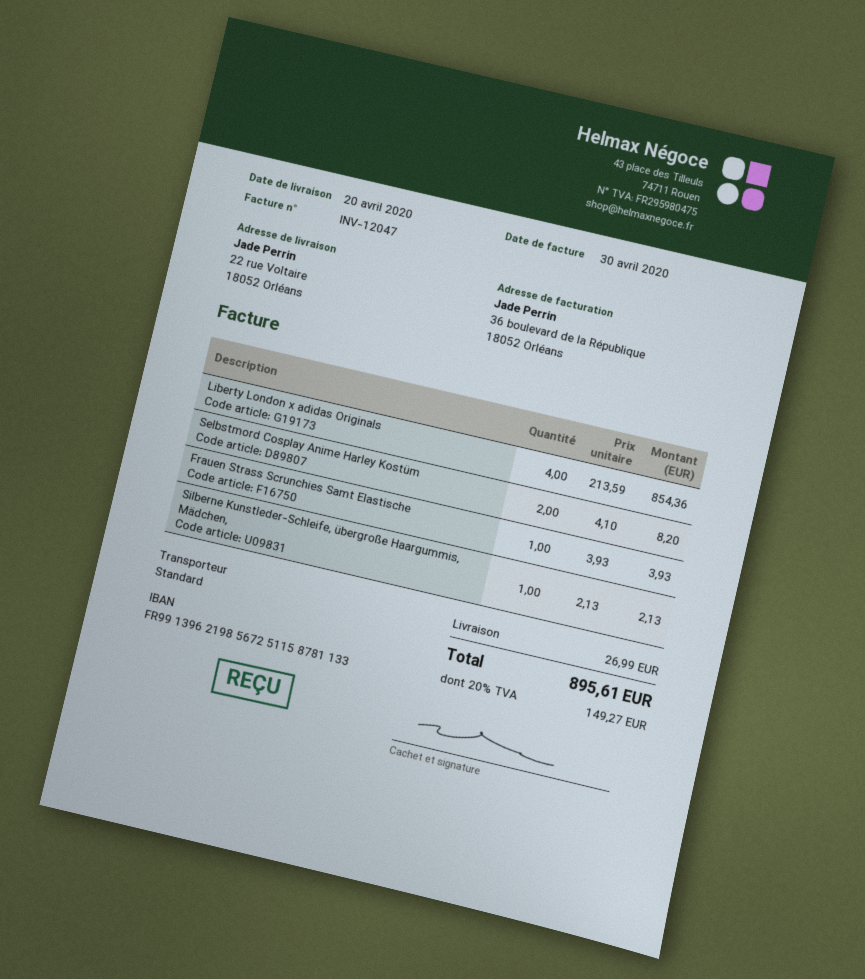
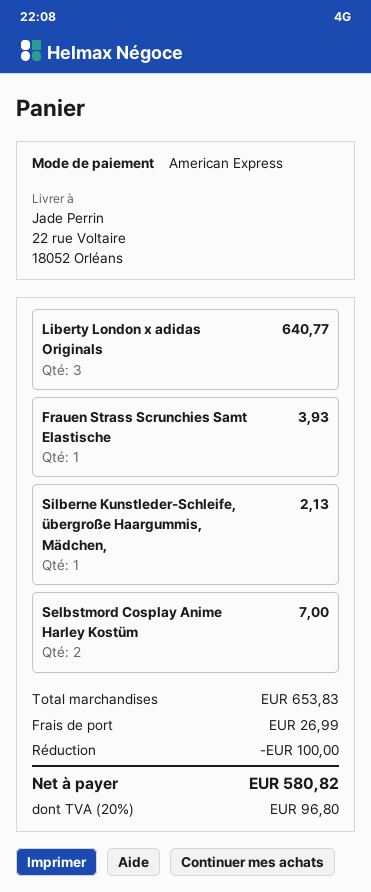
Liberty London x adidas Originals: 4 for 854.36 -> 3 for 640.77
Selbstmord Cosplay Anime Harley Kostüm: 2 for 8.20 -> 2 for 7.00
discount: none -> 100.00
tax: 20% = 149.27 -> 20% = 96.80
total: 895.61 -> 580.82

